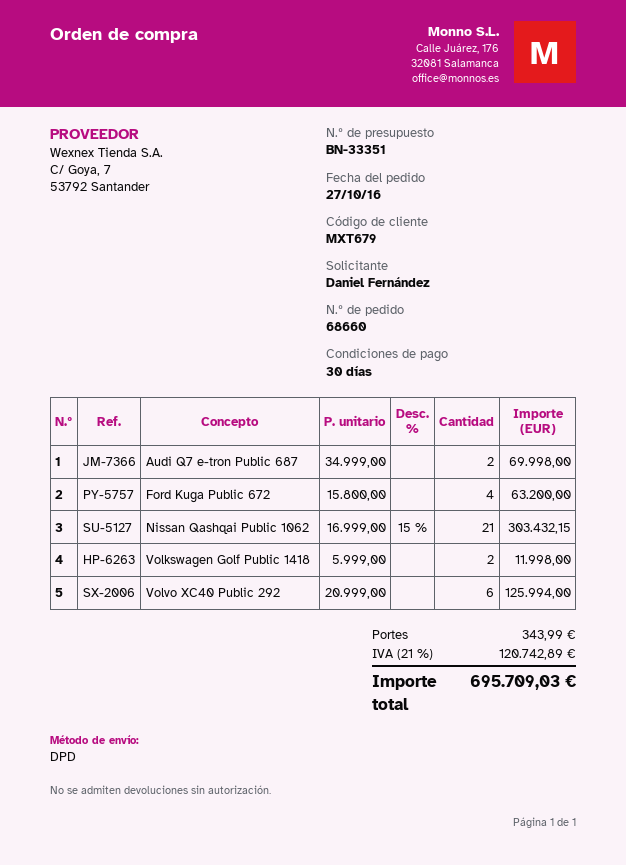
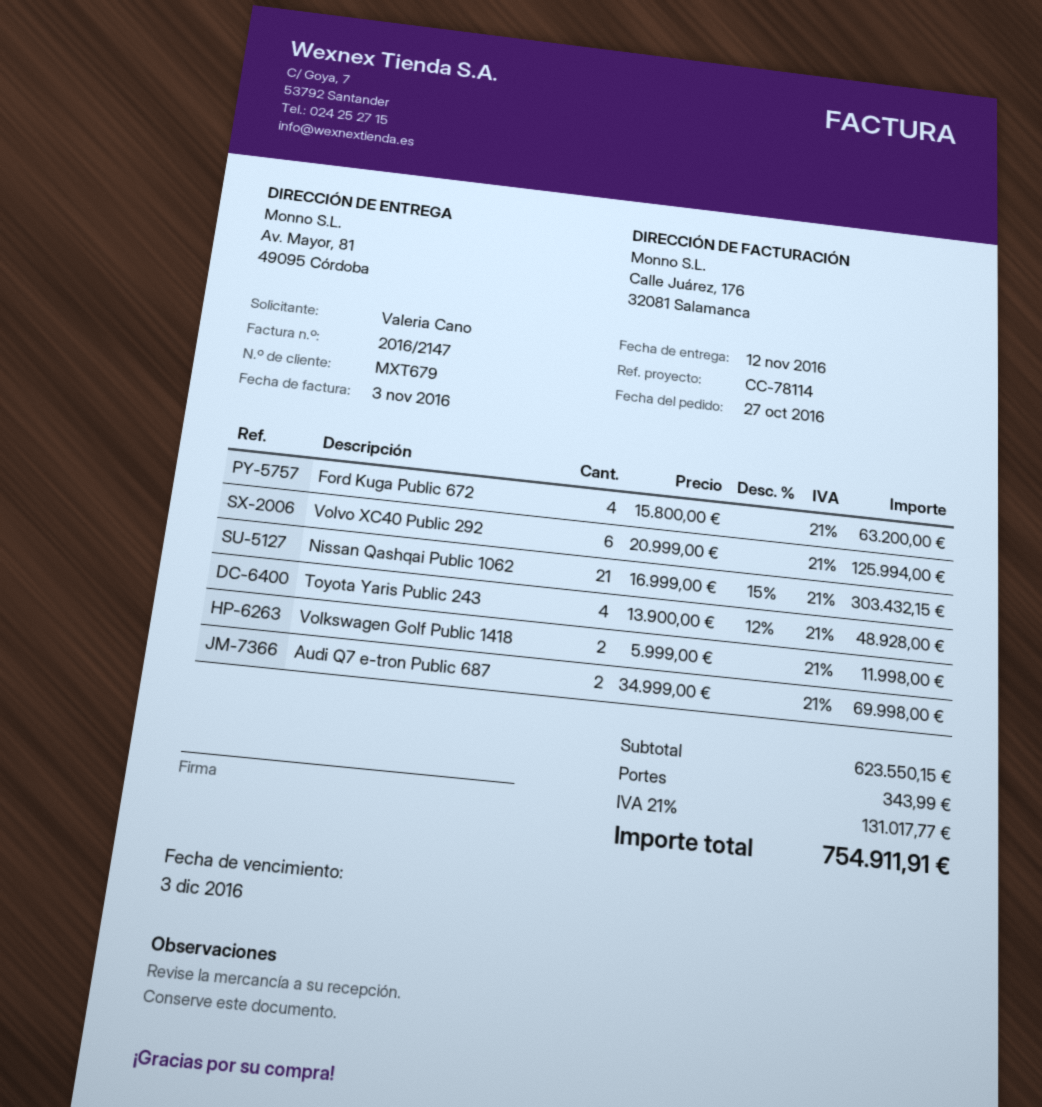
ordered by: Daniel Fernández -> Valeria Cano
Toyota Yaris Public 243: none -> 4 x 13900.00 - 12% = 48928.00
tax: 21% = 120742.89 -> 21% = 131017.77
total: 695709.03 -> 754911.91

